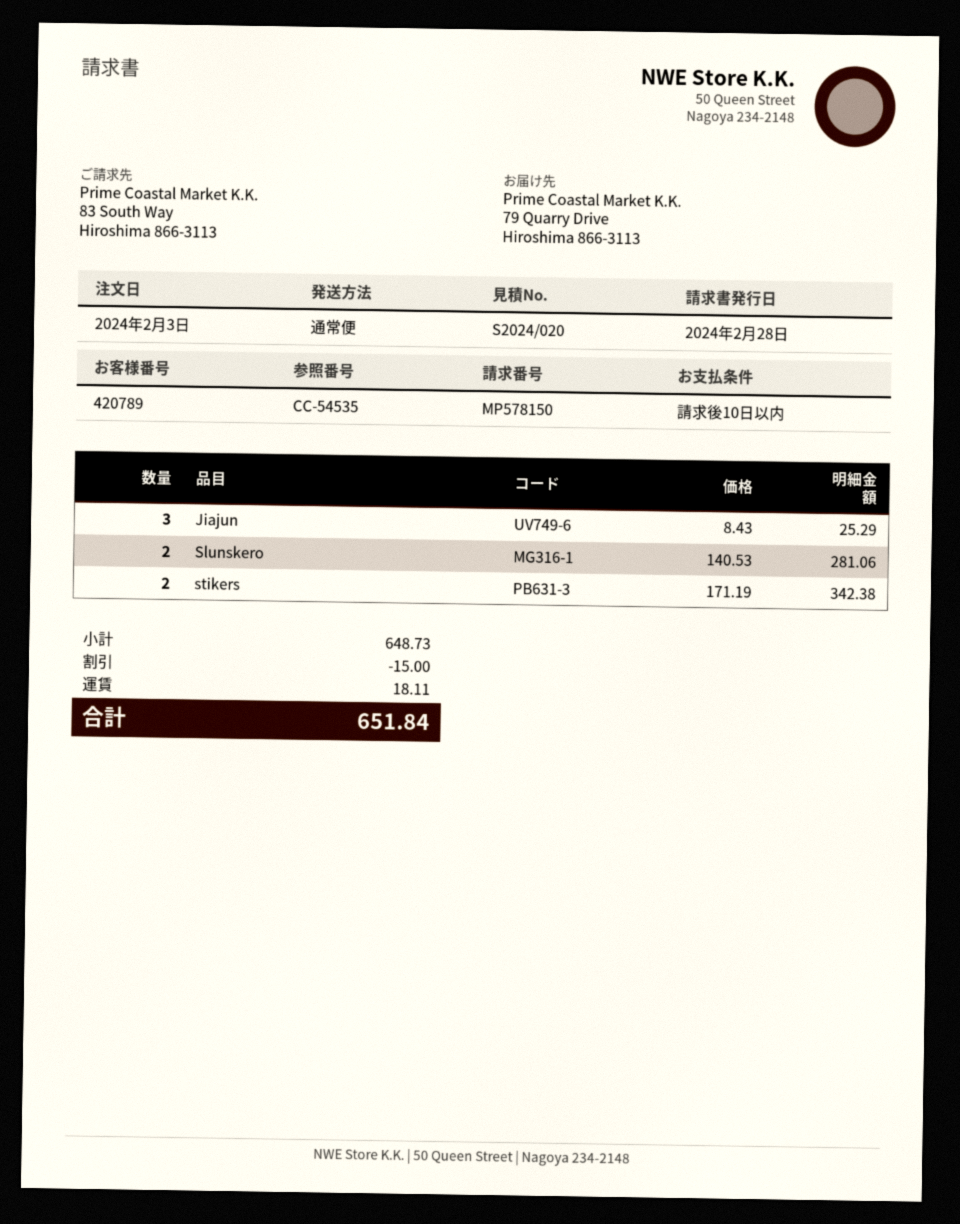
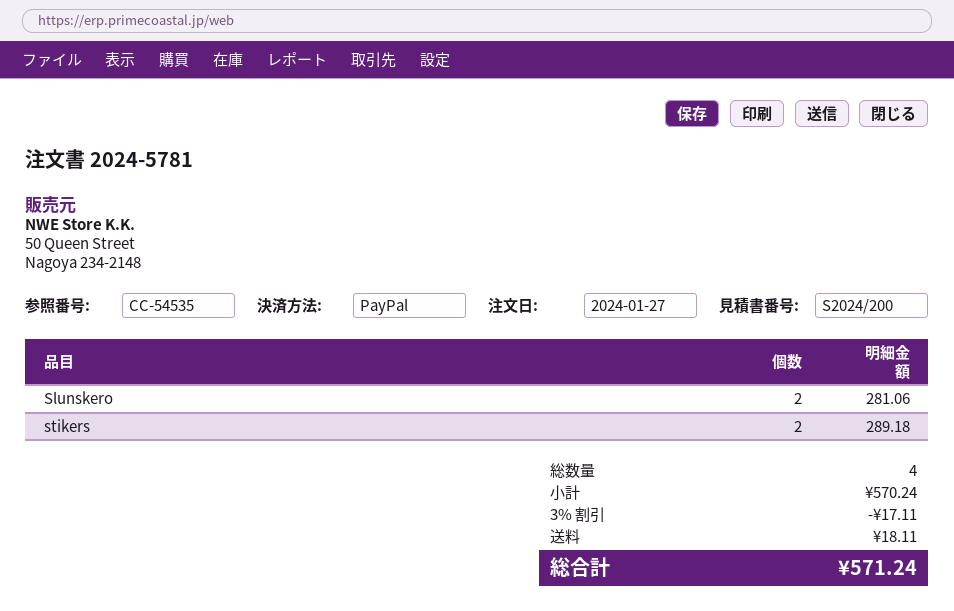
quote number: S2024/020 -> S2024/200
order date: 2024-02-03 -> 2024-01-27
Jiajun: 3 for 25.29 -> none
stikers: 2 for 342.38 -> 2 for 289.18
subtotal: 648.73 -> 570.24
discount: 15.00 -> 17.11
total: 651.84 -> 571.24

